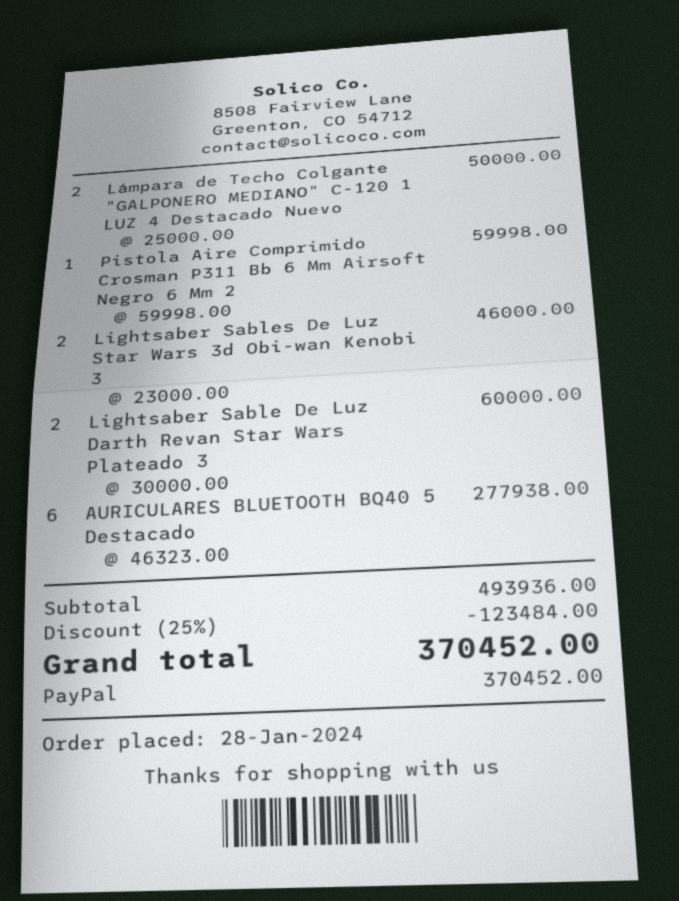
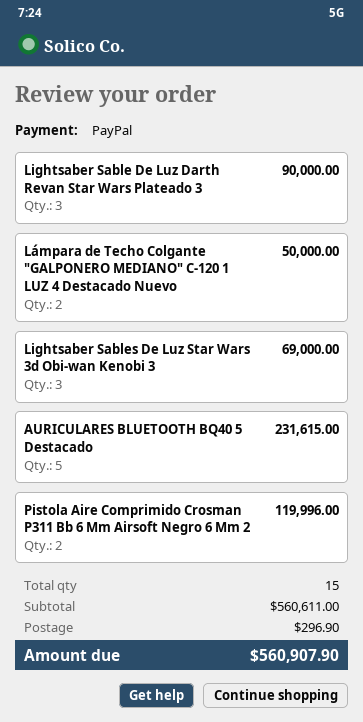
Pistola Aire Comprimido Crosman P311 Bb 6 Mm Airsoft Negro 6 Mm 2: 1 for 59998.00 -> 2 for 119996.00
Lightsaber Sables De Luz Star Wars 3d Obi-wan Kenobi 3: 2 for 46000.00 -> 3 for 69000.00
Lightsaber Sable De Luz Darth Revan Star Wars Plateado 3: 2 for 60000.00 -> 3 for 90000.00
AURICULARES BLUETOOTH BQ40 5 Destacado: 6 for 277938.00 -> 5 for 231615.00
subtotal: 493936.00 -> 560611.00
discount: 25% = 123484.00 -> none
shipping: none -> 296.90
total: 370452.00 -> 560907.90

